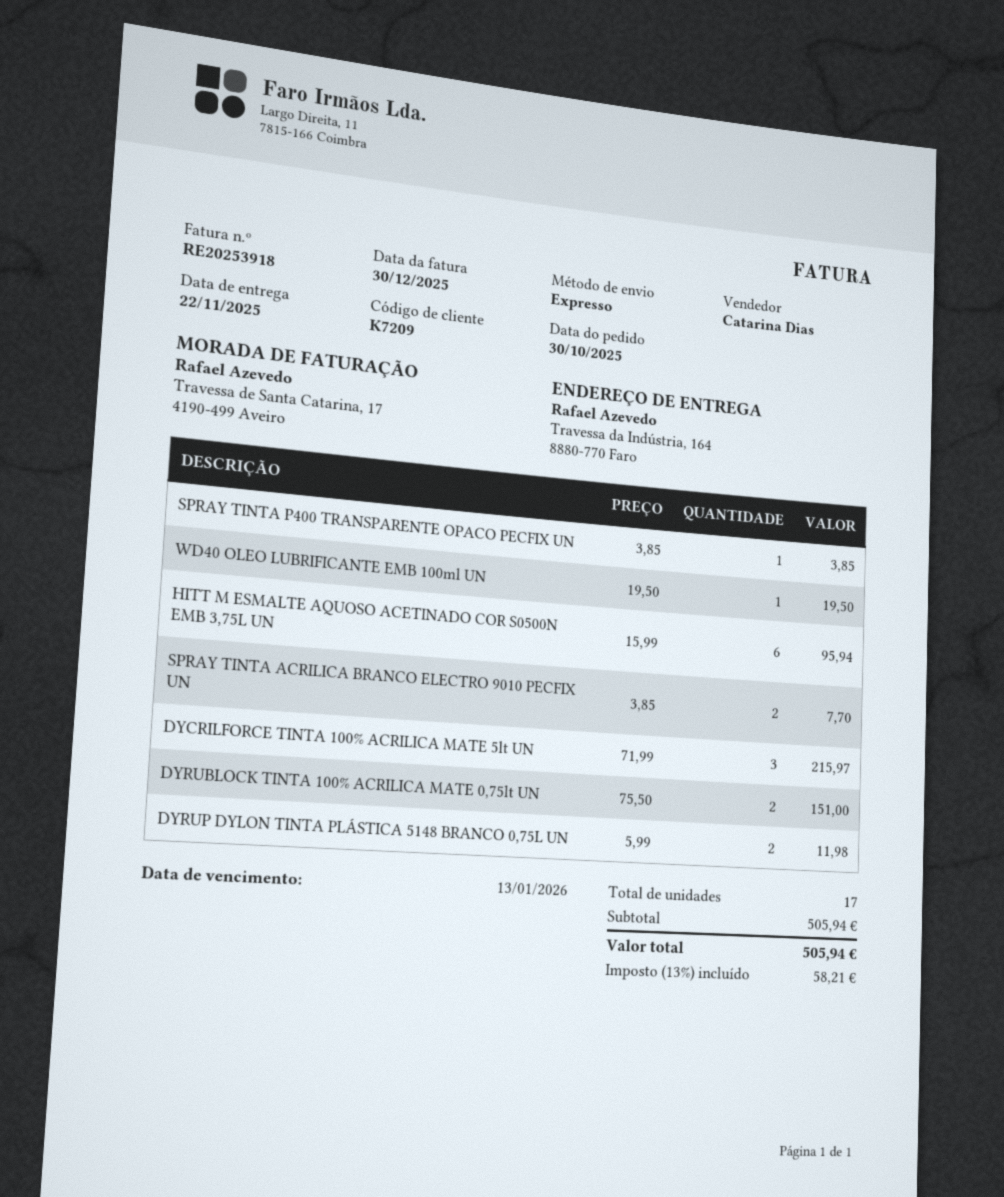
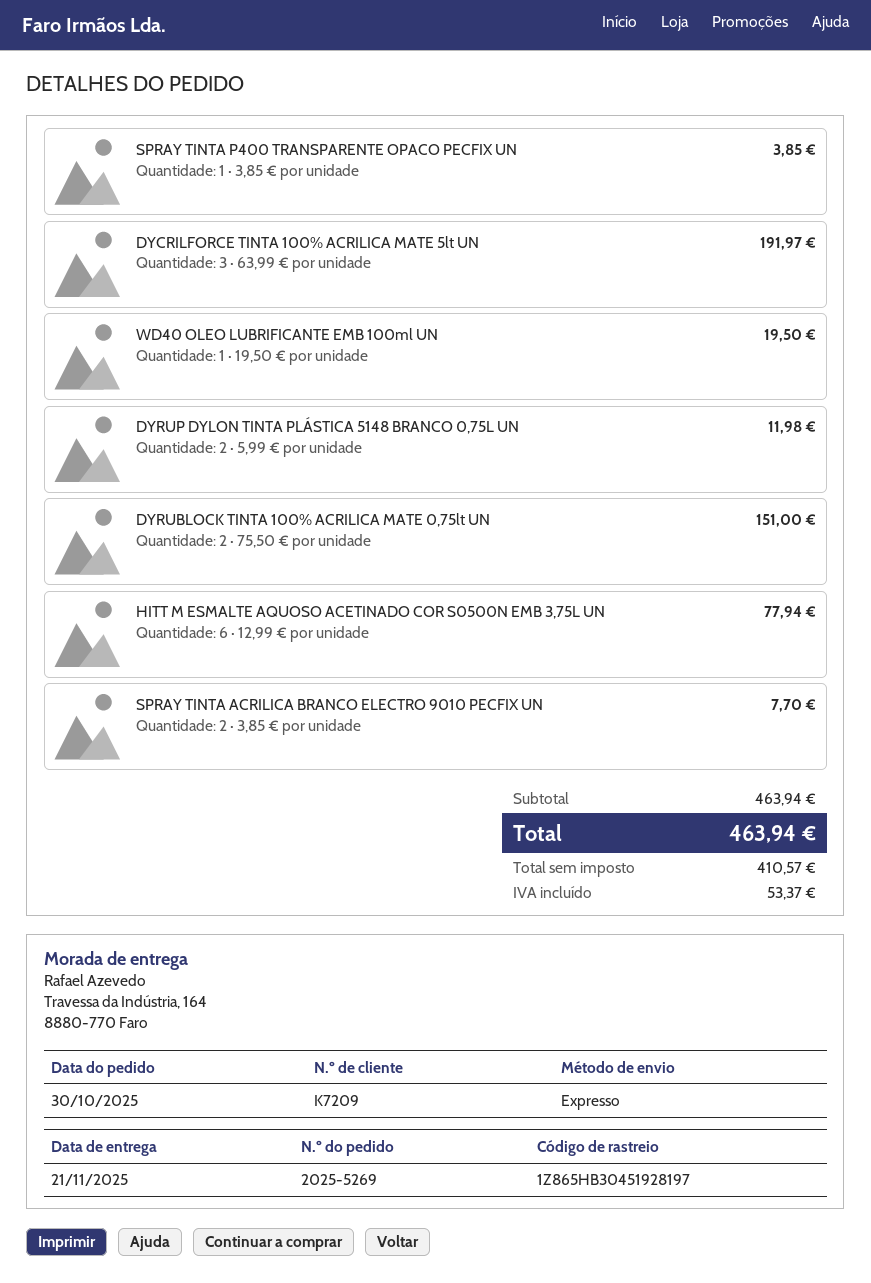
delivery date: 2025-11-22 -> 2025-11-21
HITT M ESMALTE AQUOSO ACETINADO COR S0500N EMB 3,75L UN: 6 x 15.99 = 95.94 -> 6 x 12.99 = 77.94
DYCRILFORCE TINTA 100% ACRILICA MATE 5lt UN: 3 x 71.99 = 215.97 -> 3 x 63.99 = 191.97
subtotal: 505.94 -> 463.94
tax: 58.21 -> 53.37
total: 505.94 -> 463.94

